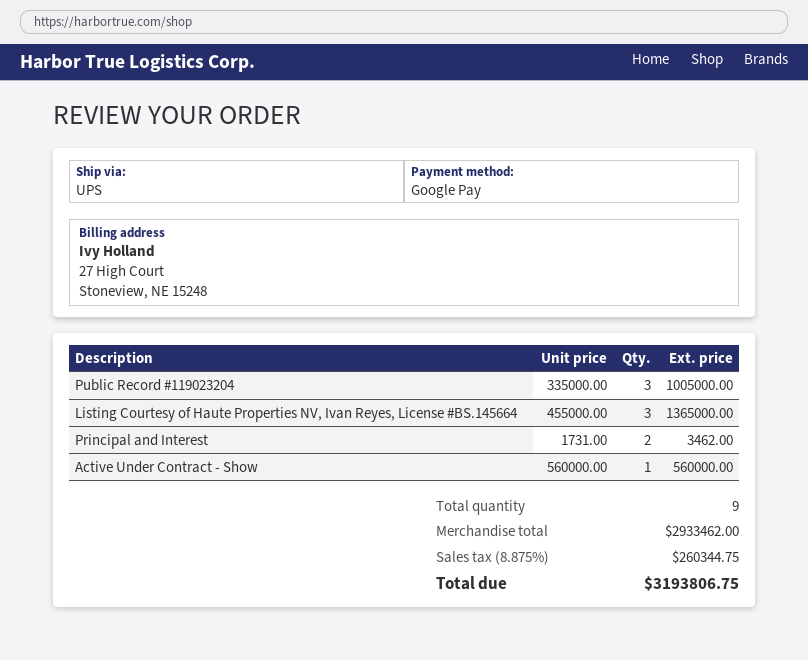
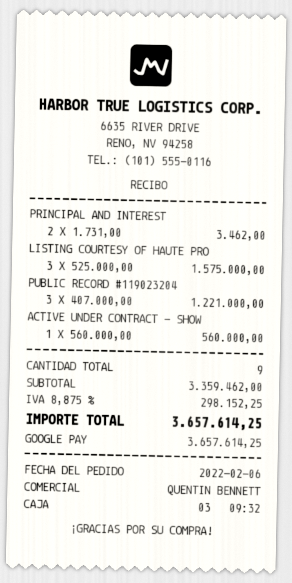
Public Record #119023204: 3 x 335000.00 = 1005000.00 -> 3 x 407000.00 = 1221000.00
Listing Courtesy of Haute Properties NV, Ivan Reyes, License #BS.145664: 3 x 455000.00 = 1365000.00 -> 3 x 525000.00 = 1575000.00
subtotal: 2933462.00 -> 3359462.00
tax: 8.875% = 260344.75 -> 8.875% = 298152.25
total: 3193806.75 -> 3657614.25

